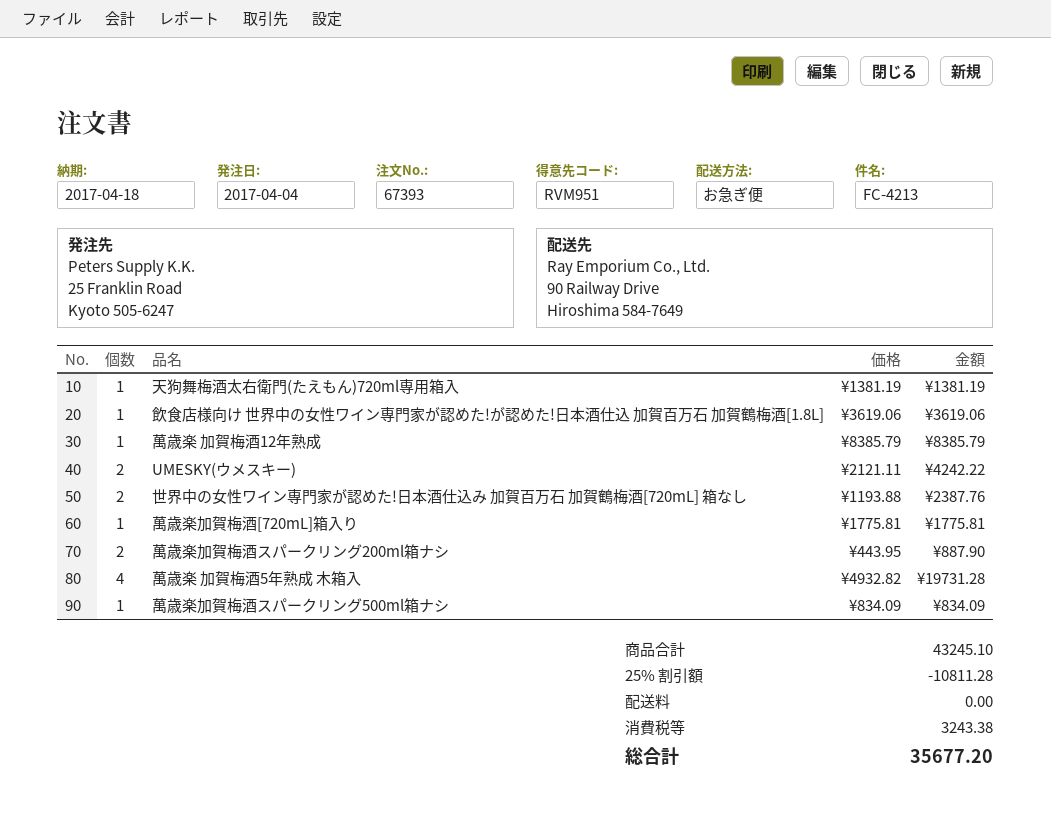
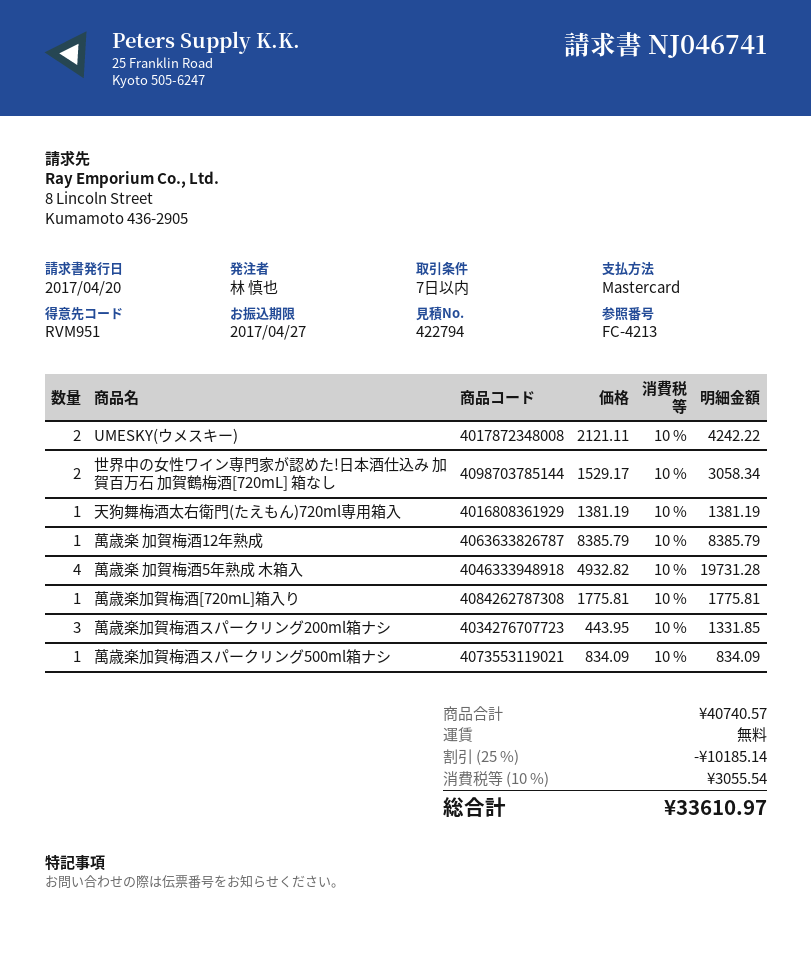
飲食店様向け 世界中の女性ワイン専門家が認めた!が認めた!日本酒仕込 加賀百万石 加賀鶴梅酒[1.8L]: 1 x 3619.06 = 3619.06 -> none
世界中の女性ワイン専門家が認めた!日本酒仕込み 加賀百万石 加賀鶴梅酒[720mL] 箱なし: 2 x 1193.88 = 2387.76 -> 2 x 1529.17 = 3058.34
萬歳楽加賀梅酒スパークリング200ml箱ナシ: 2 x 443.95 = 887.90 -> 3 x 443.95 = 1331.85
subtotal: 43245.10 -> 40740.57
discount: 25% = 10811.28 -> 25% = 10185.14
tax: 3243.38 -> 3055.54
total: 35677.20 -> 33610.97

